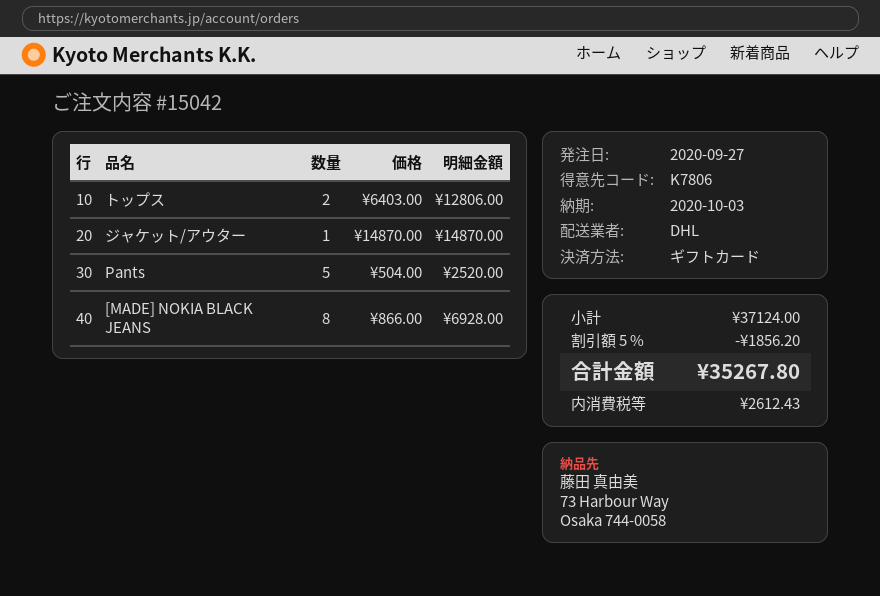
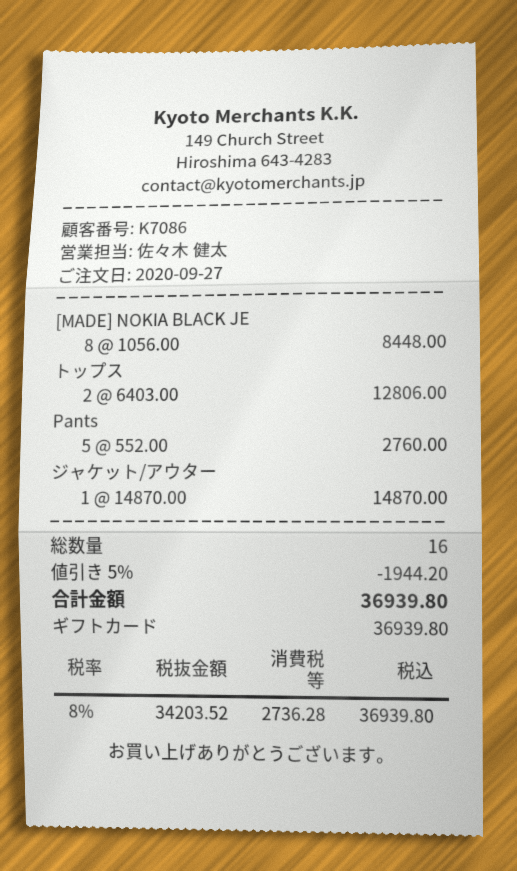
customer number: K7806 -> K7086
Pants: 5 x 504.00 = 2520.00 -> 5 x 552.00 = 2760.00
[MADE] NOKIA BLACK JEANS: 8 x 866.00 = 6928.00 -> 8 x 1056.00 = 8448.00
discount: 5% = 1856.20 -> 5% = 1944.20
tax: 2612.43 -> 2736.28
total: 35267.80 -> 36939.80

